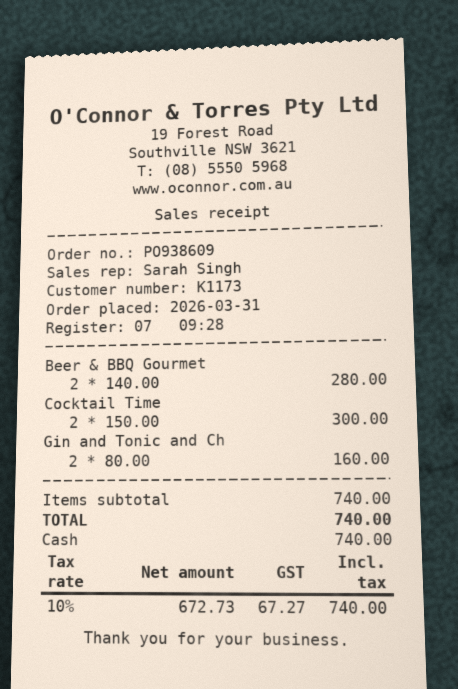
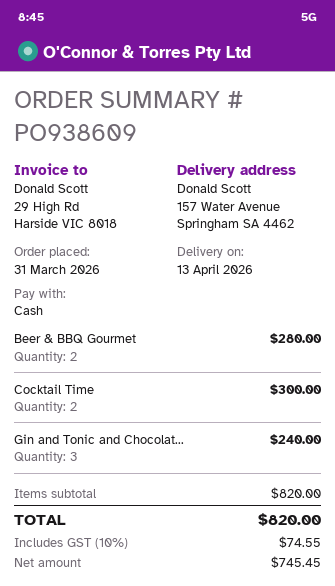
Gin and Tonic and Ch: 2 for 160.00 -> 3 for 240.00
subtotal: 740.00 -> 820.00
net: 672.73 -> 745.45
tax: 10% = 67.27 -> 10% = 74.55
total: 740.00 -> 820.00

